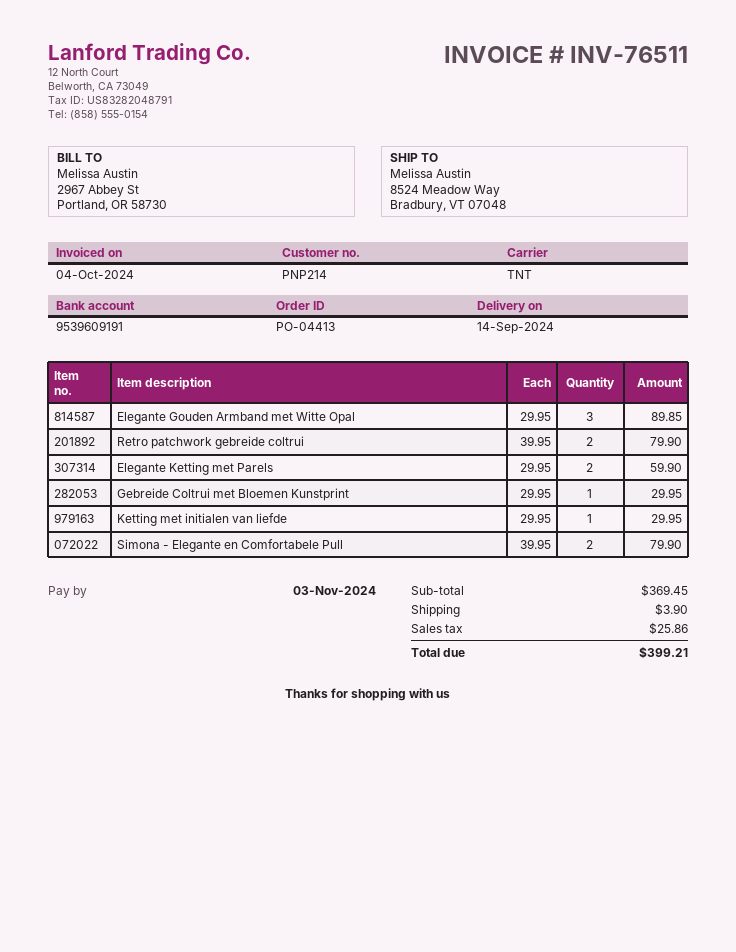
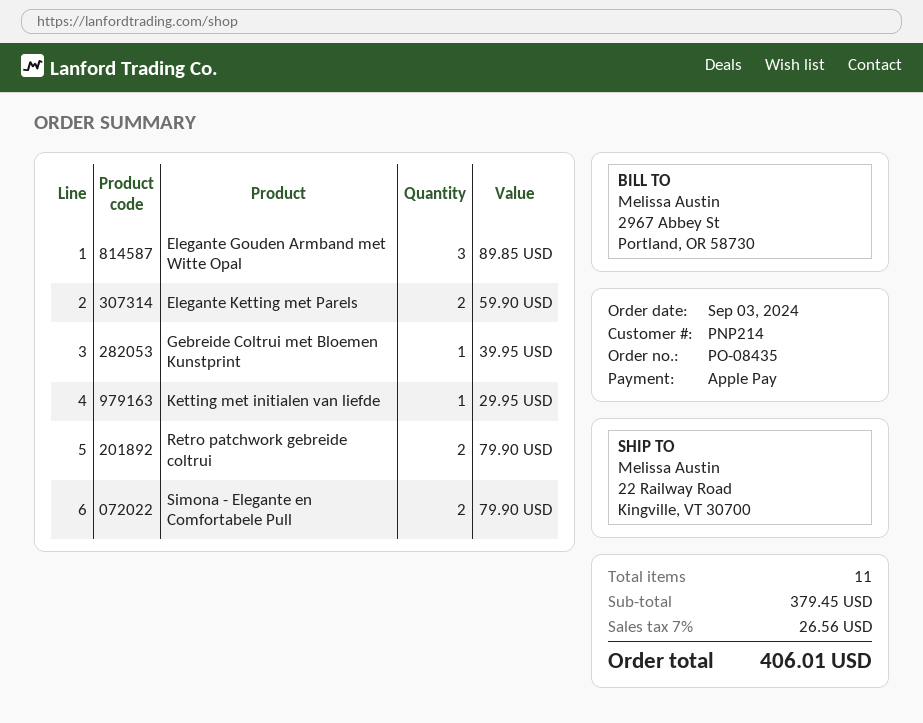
order number: PO-04413 -> PO-08435
ship to: 8524 Meadow Way, Bradbury, VT 07048 -> 22 Railway Road, Kingville, VT 30700
Gebreide Coltrui met Bloemen Kunstprint: 1 for 29.95 -> 1 for 39.95
subtotal: 369.45 -> 379.45
shipping: 3.90 -> none
tax: 25.86 -> 26.56
total: 399.21 -> 406.01

